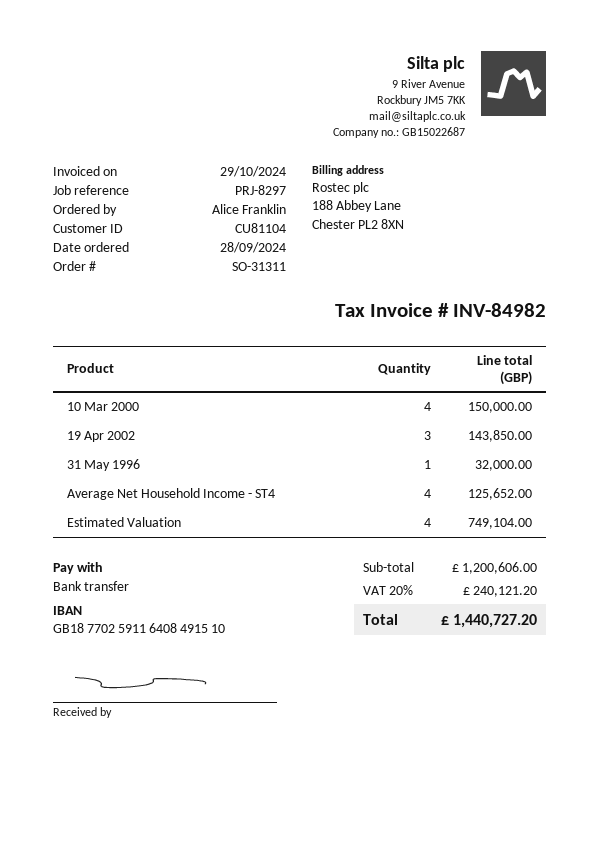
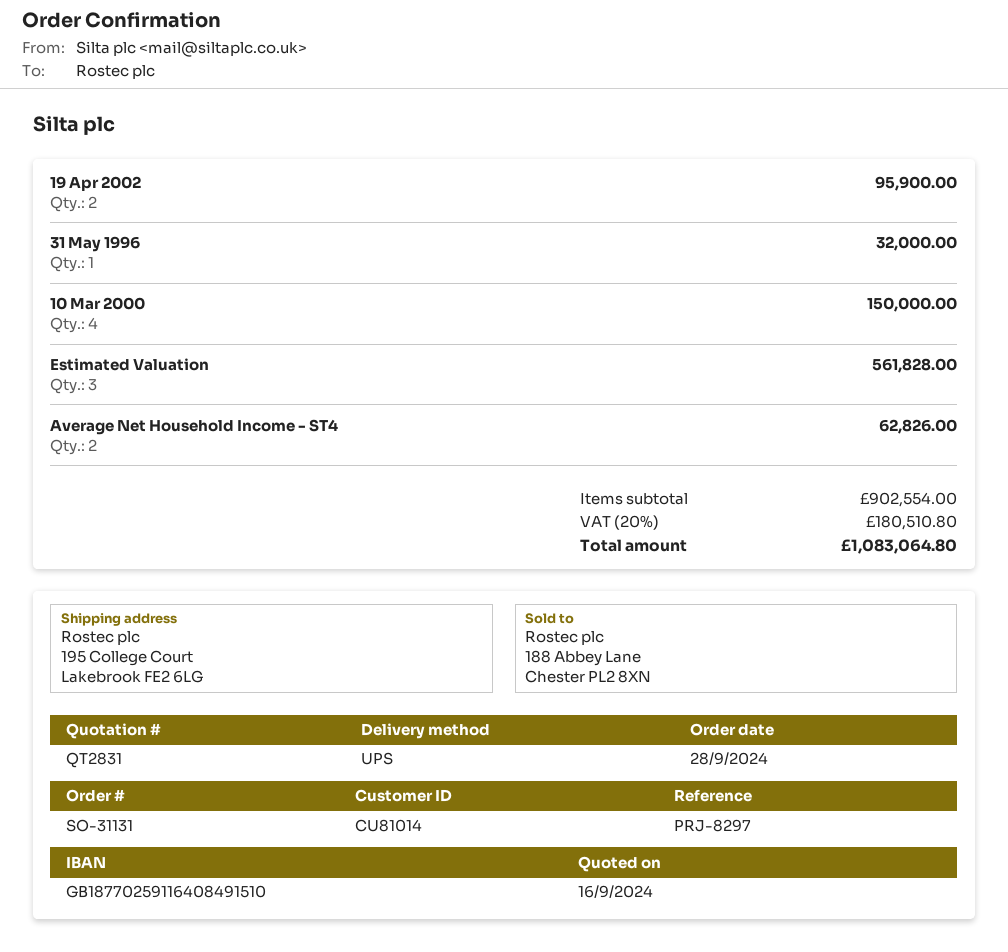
order number: SO-31311 -> SO-31131
customer number: CU81104 -> CU81014
19 Apr 2002: 3 for 143850.00 -> 2 for 95900.00
Average Net Household Income - ST4: 4 for 125652.00 -> 2 for 62826.00
Estimated Valuation: 4 for 749104.00 -> 3 for 561828.00
subtotal: 1200606.00 -> 902554.00
tax: 20% = 240121.20 -> 20% = 180510.80
total: 1440727.20 -> 1083064.80

